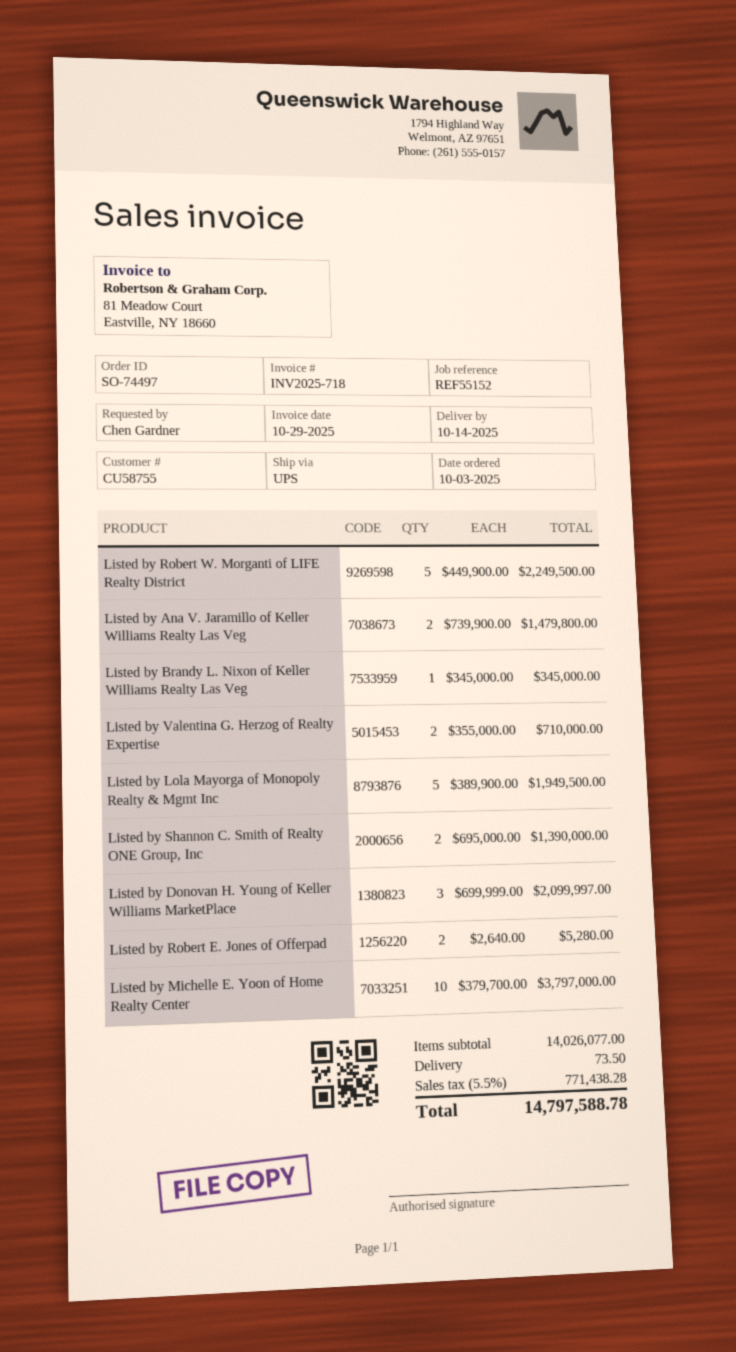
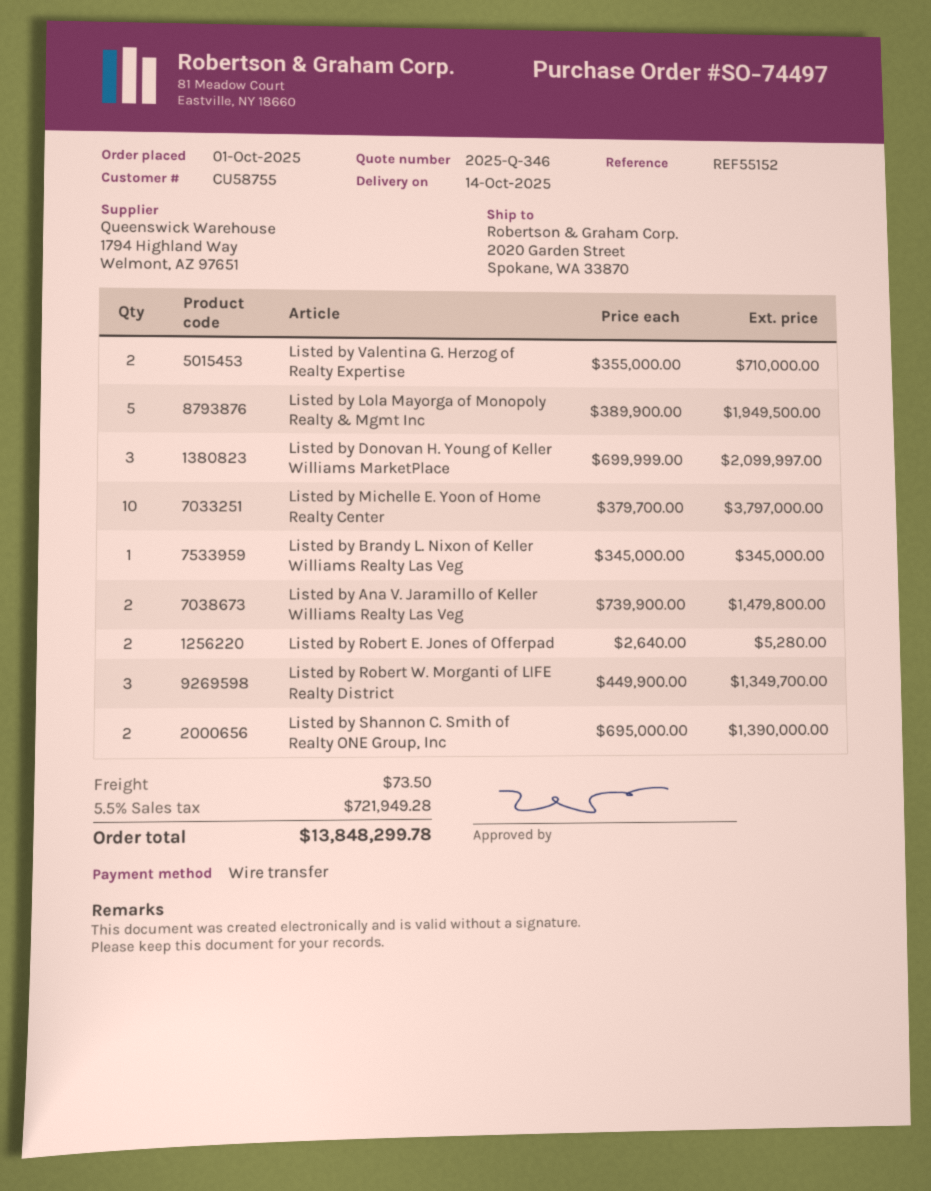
order date: 2025-10-03 -> 2025-10-01
Listed by Robert W. Morganti of LIFE Realty District: 5 x 449900.00 = 2249500.00 -> 3 x 449900.00 = 1349700.00
tax: 5.5% = 771438.28 -> 5.5% = 721949.28
total: 14797588.78 -> 13848299.78

